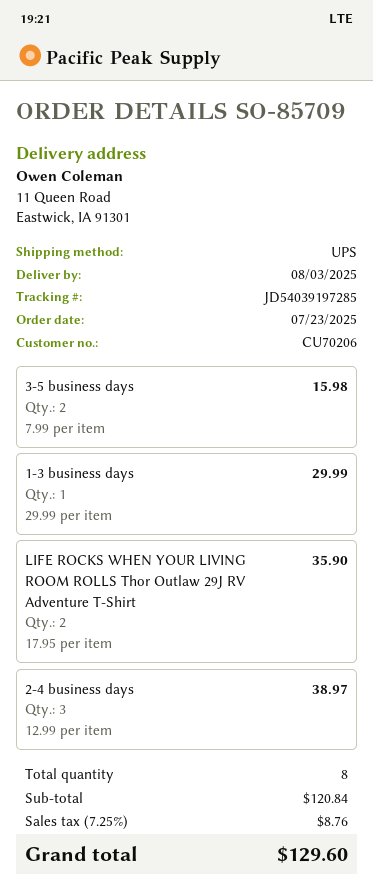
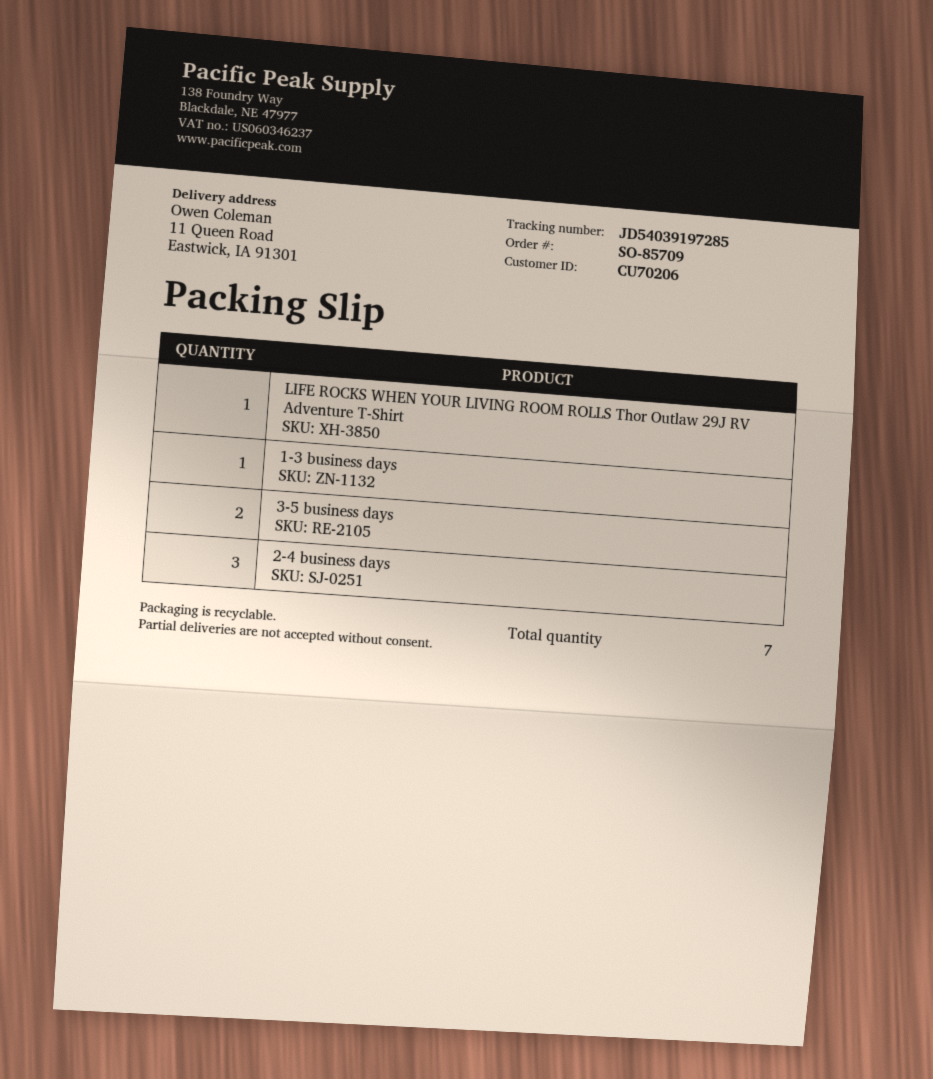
LIFE ROCKS WHEN YOUR LIVING ROOM ROLLS Thor Outlaw 29J RV Adventure T-Shirt: 2 -> 1
total quantity: 8 -> 7

